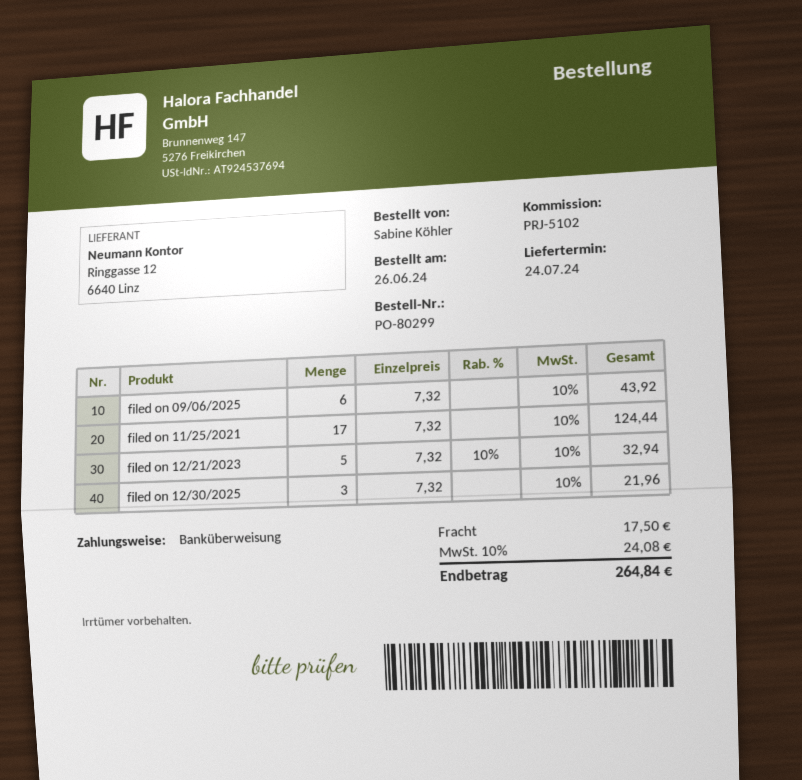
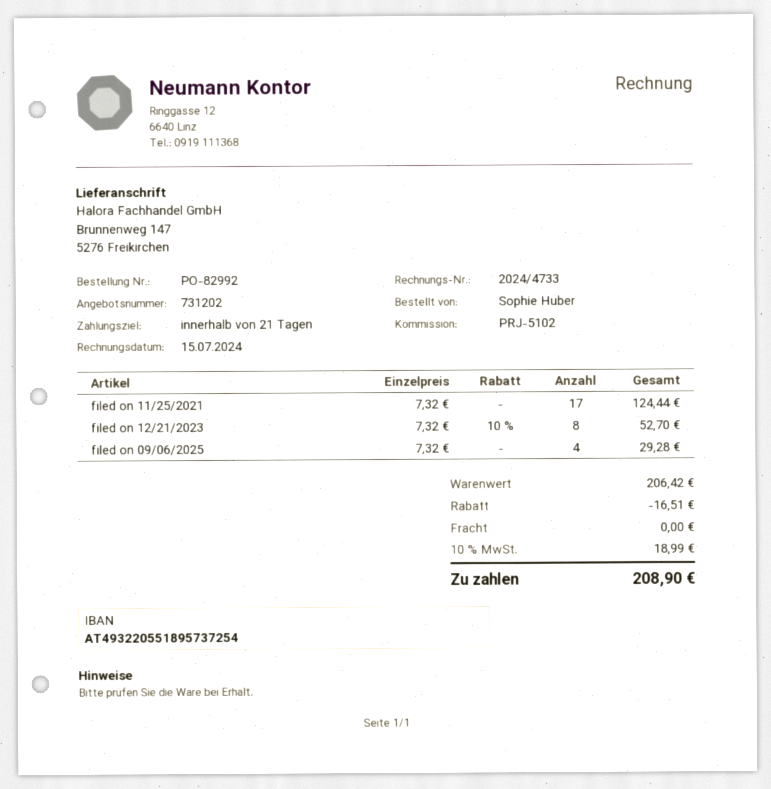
order number: PO-80299 -> PO-82992
ordered by: Sabine Köhler -> Sophie Huber
filed on 09/06/2025: 6 x 7.32 = 43.92 -> 4 x 7.32 = 29.28
filed on 12/21/2023: 5 x 7.32 - 10% = 32.94 -> 8 x 7.32 - 10% = 52.70
filed on 12/30/2025: 3 x 7.32 = 21.96 -> none
discount: none -> 16.51
shipping: 17.50 -> 0.00
tax: 10% = 24.08 -> 10% = 18.99
total: 264.84 -> 208.90

